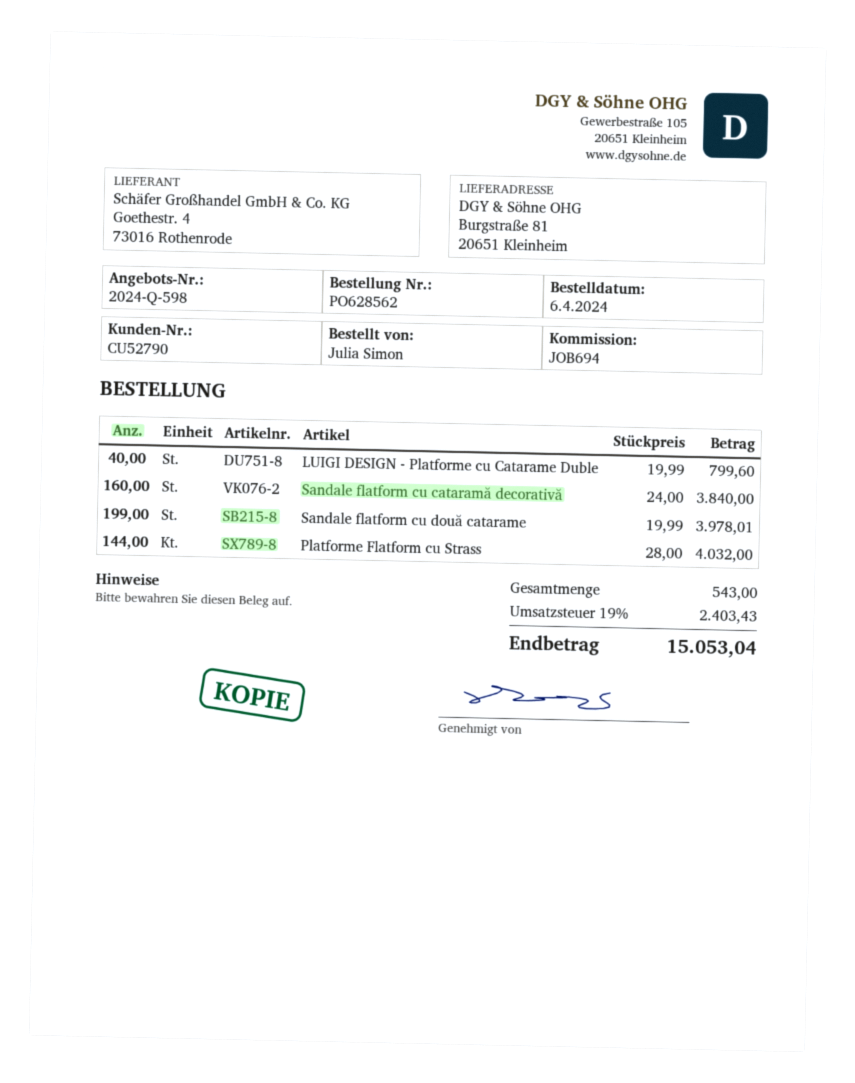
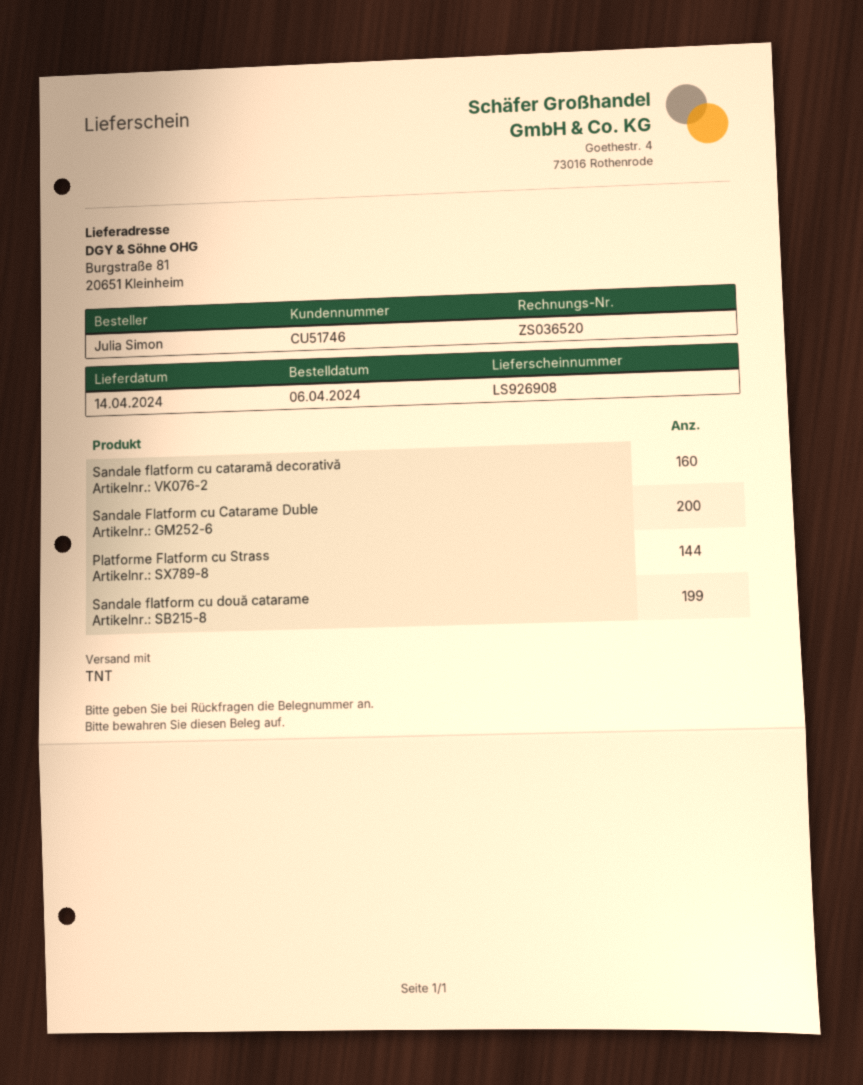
customer number: CU52790 -> CU51746
LUIGI DESIGN - Platforme cu Catarame Duble: 40 -> none
Sandale Flatform cu Catarame Duble: none -> 200

